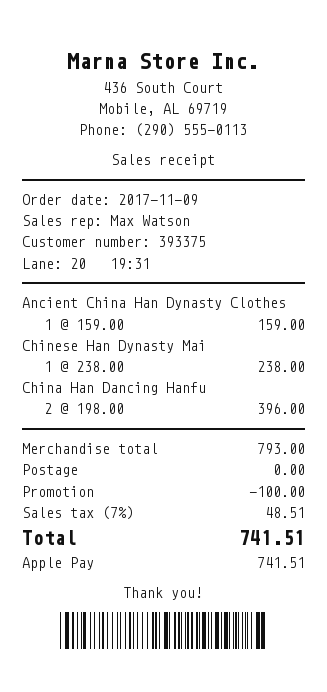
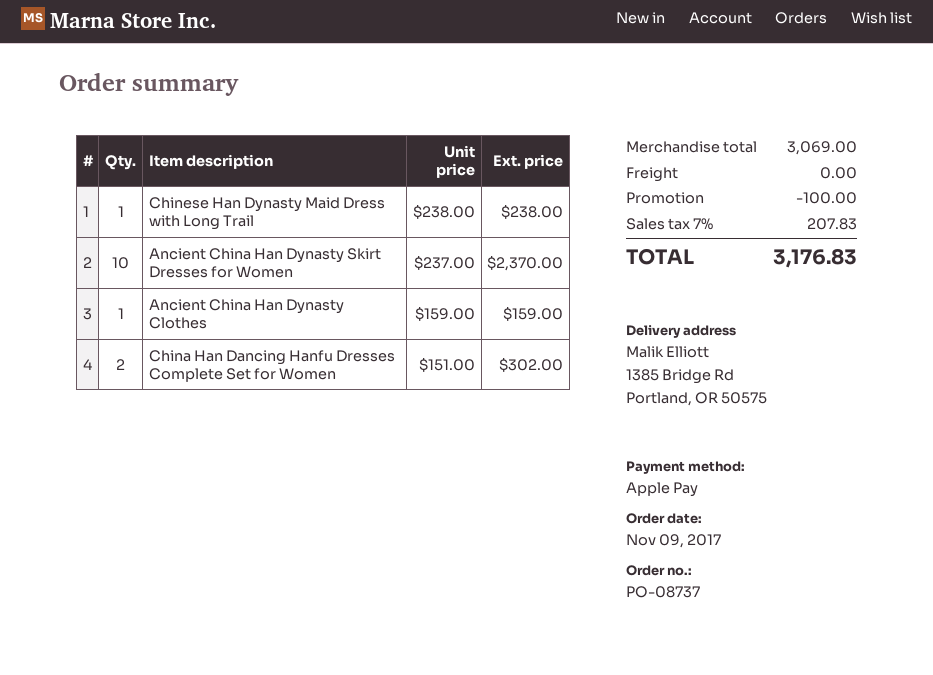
China Han Dancing Hanfu: 2 x 198.00 = 396.00 -> 2 x 151.00 = 302.00
Ancient China Han Dynasty Skirt Dresses for Women: none -> 10 x 237.00 = 2370.00
subtotal: 793.00 -> 3069.00
tax: 7% = 48.51 -> 7% = 207.83
total: 741.51 -> 3176.83

